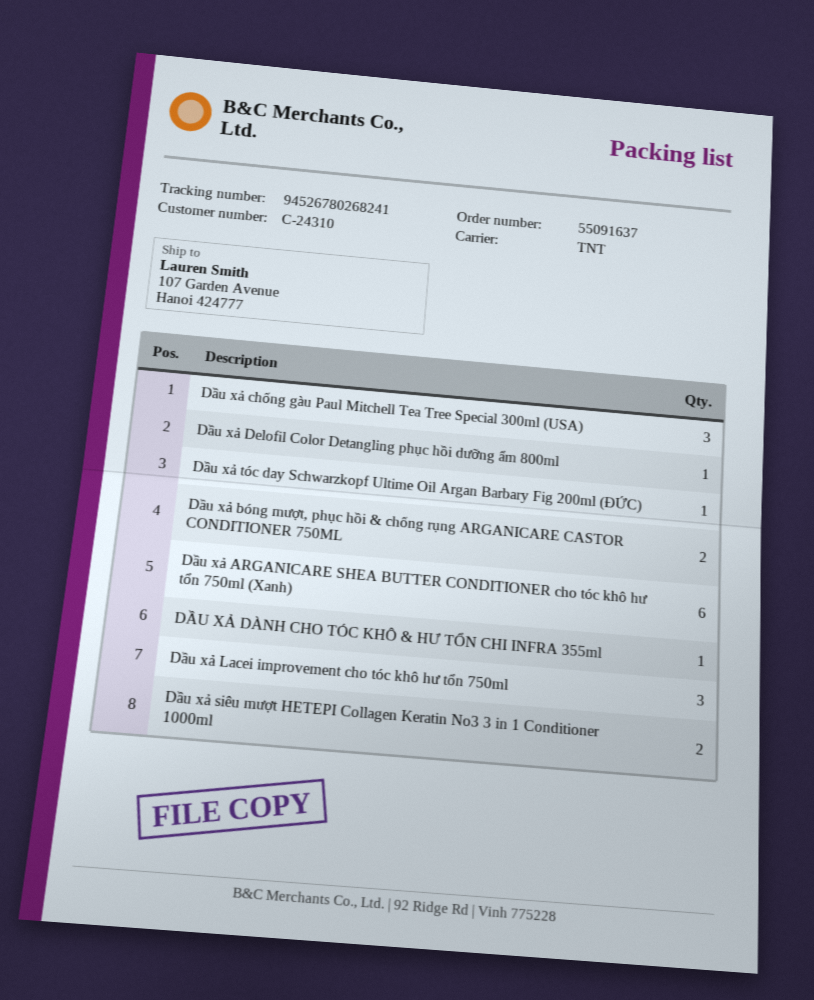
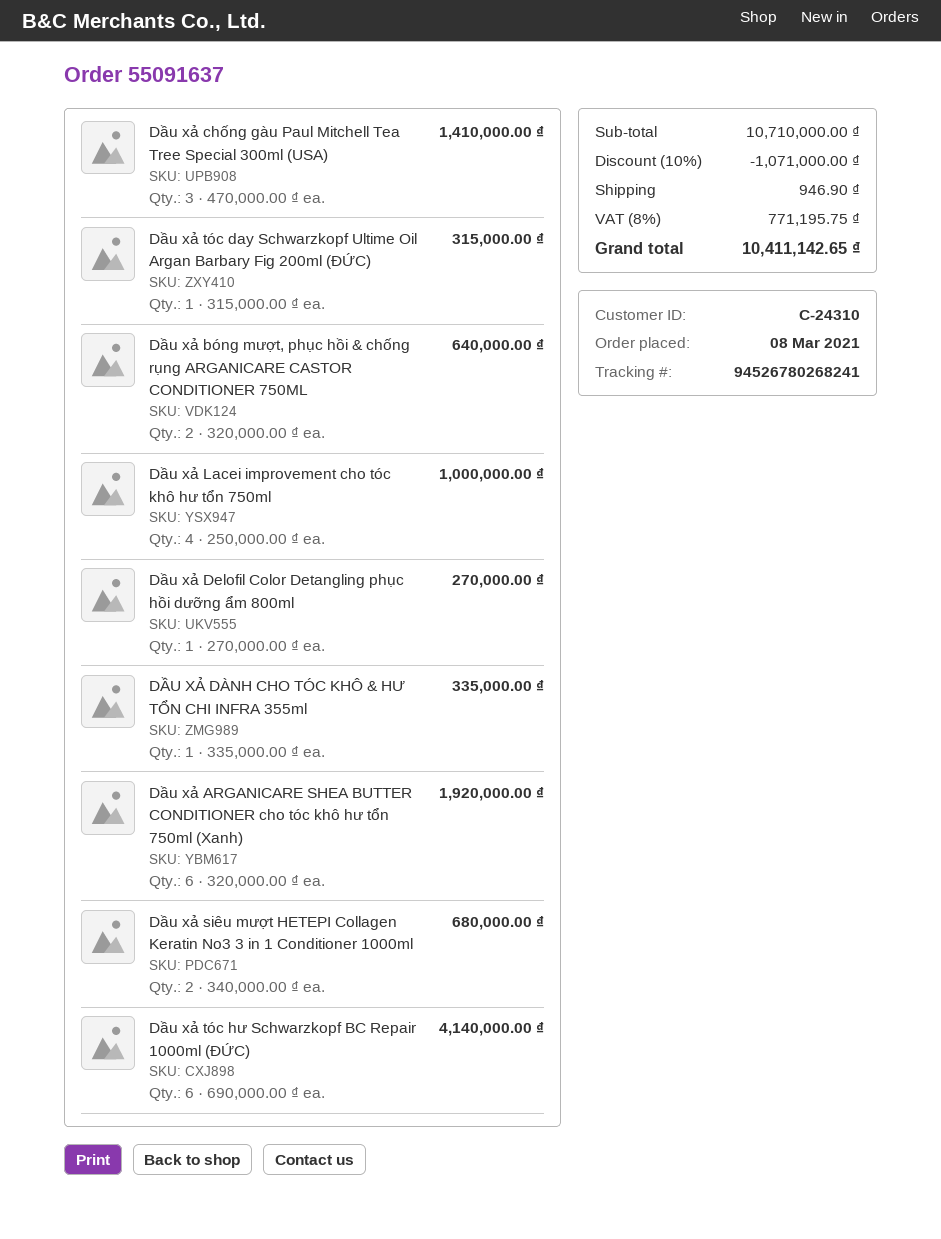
Dầu xả Lacei improvement cho tóc khô hư tổn 750ml: 3 -> 4
Dầu xả tóc hư Schwarzkopf BC Repair 1000ml (ĐỨC): none -> 6

